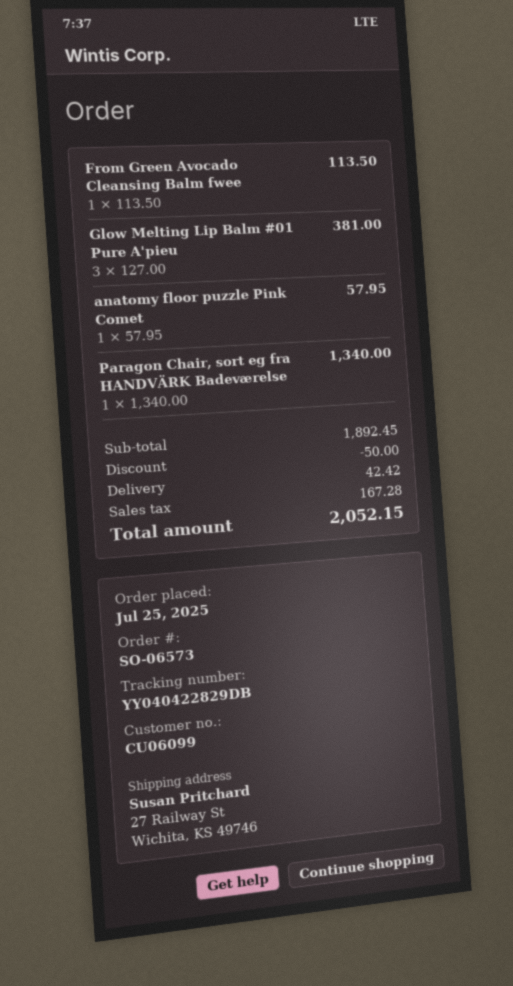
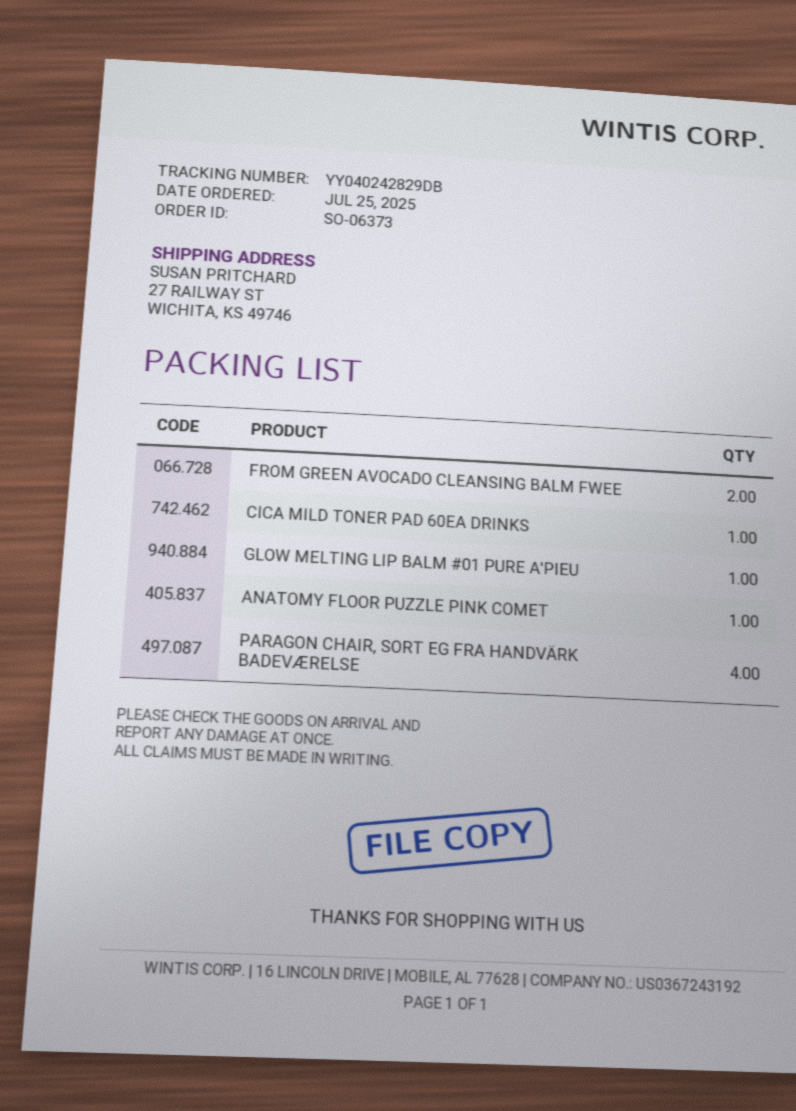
order number: SO-06573 -> SO-06373
tracking number: YY040422829DB -> YY040242829DB
From Green Avocado Cleansing Balm fwee: 1 -> 2
Glow Melting Lip Balm #01 Pure A'pieu: 3 -> 1
Paragon Chair, sort eg fra HANDVÄRK Badeværelse: 1 -> 4
CICA MILD TONER PAD 60EA DRINKS: none -> 1

